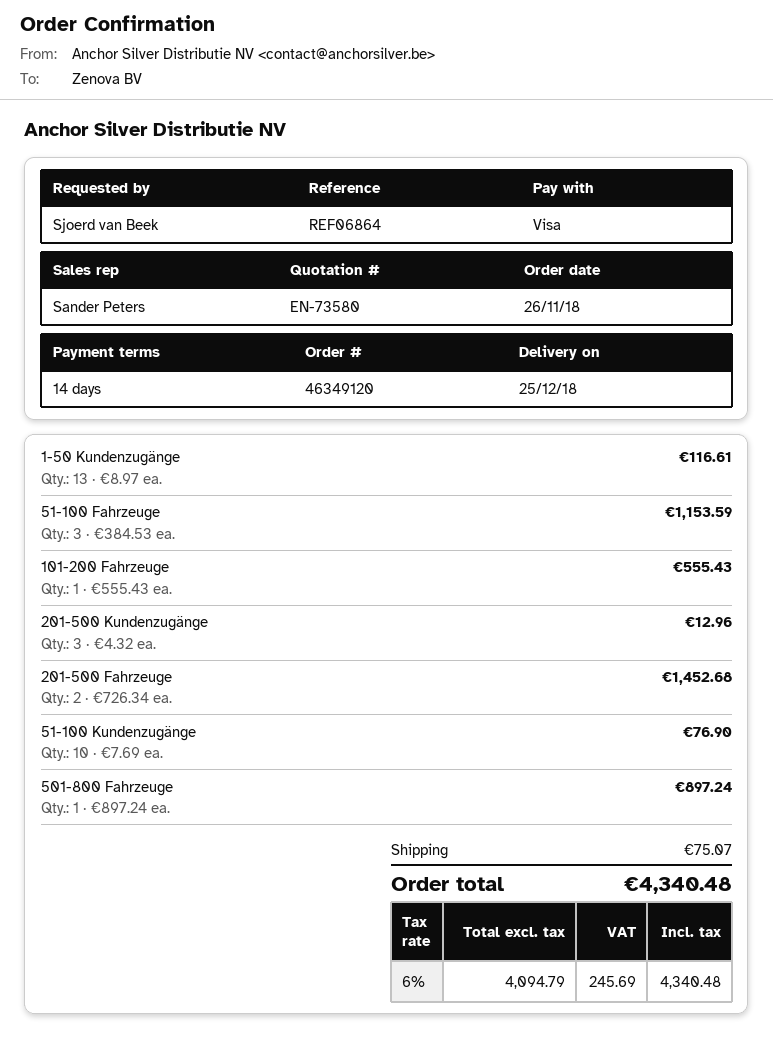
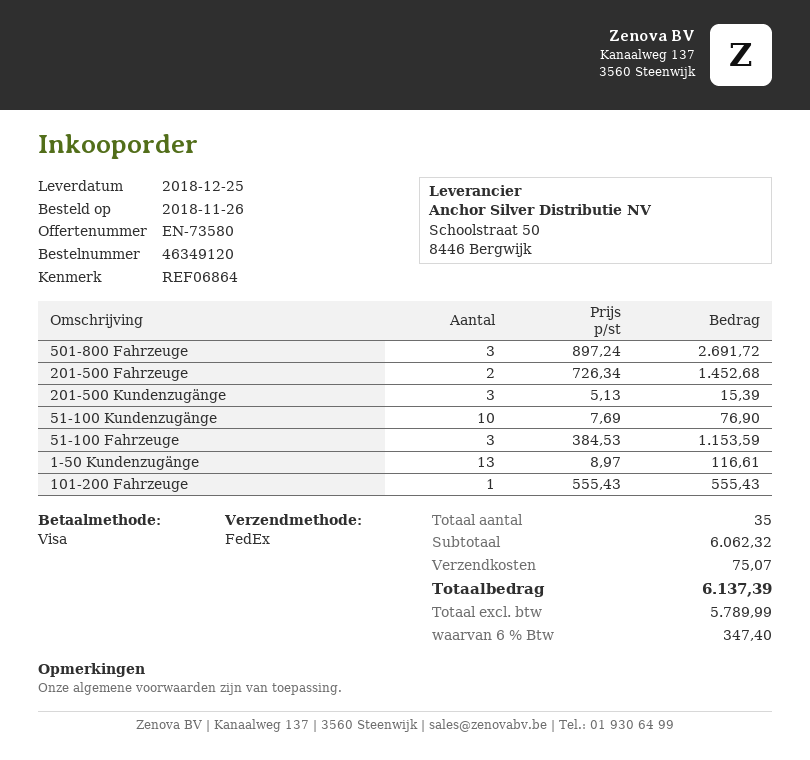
201-500 Kundenzugänge: 3 x 4.32 = 12.96 -> 3 x 5.13 = 15.39
501-800 Fahrzeuge: 1 x 897.24 = 897.24 -> 3 x 897.24 = 2691.72
net: 4094.79 -> 5789.99
tax: 6% = 245.69 -> 6% = 347.40
total: 4340.48 -> 6137.39

